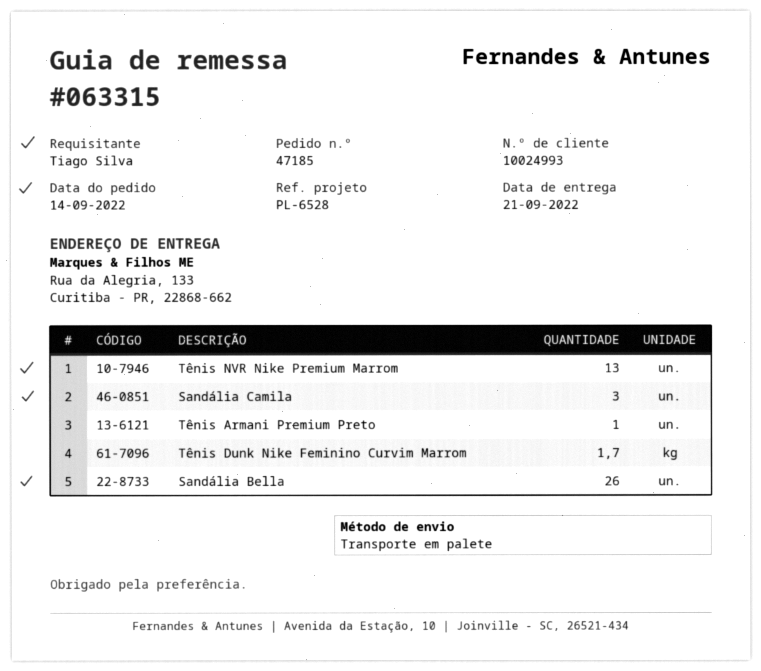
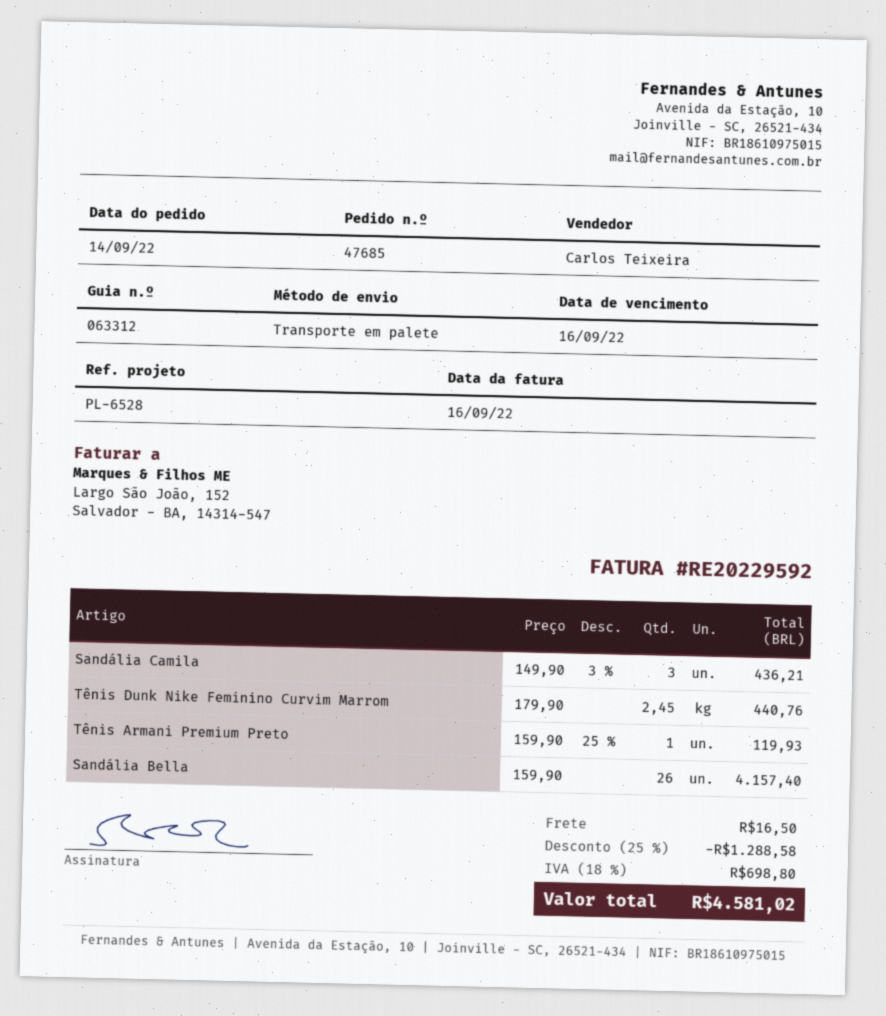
order number: 47185 -> 47685
delivery note number: 063315 -> 063312
Tênis NVR Nike Premium Marrom: 13 -> none
Tênis Dunk Nike Feminino Curvim Marrom: 1.7 -> 2.45

